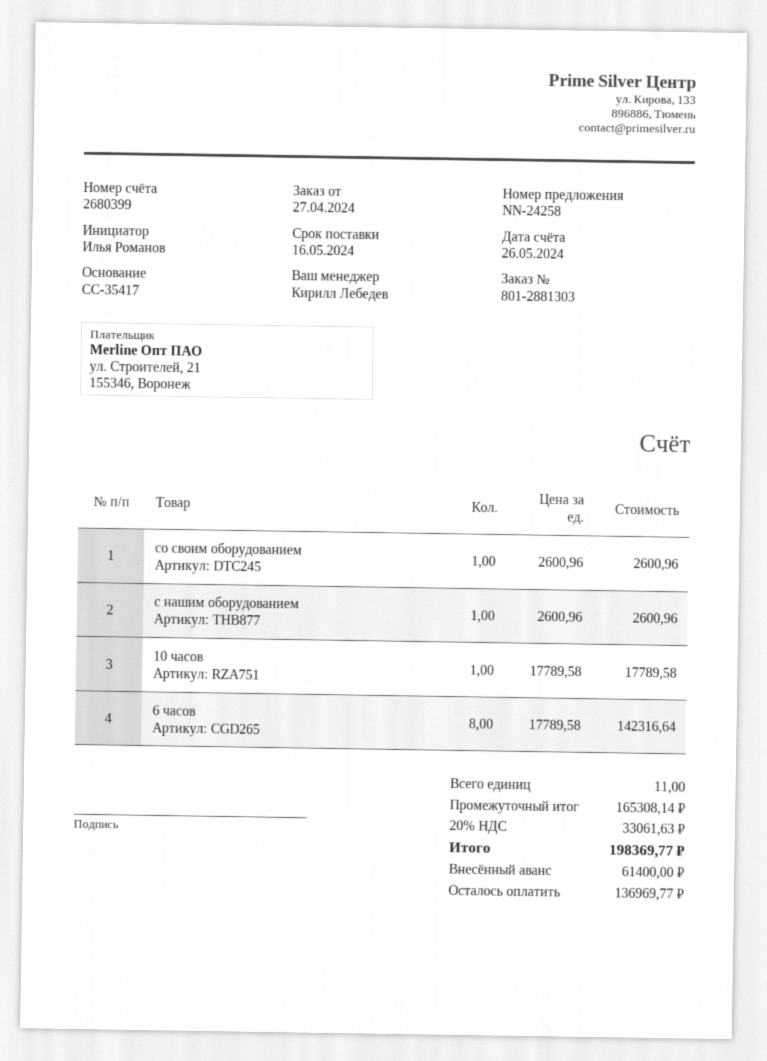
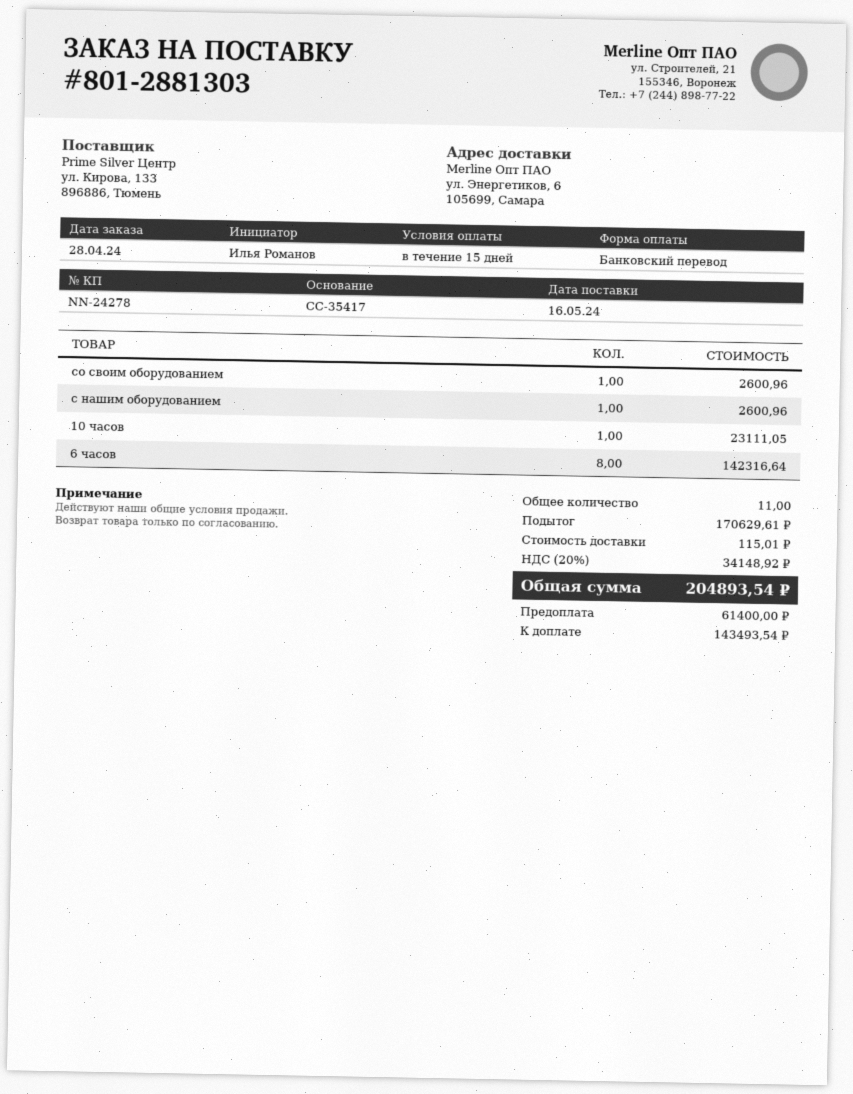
quote number: NN-24258 -> NN-24278
order date: 2024-04-27 -> 2024-04-28
10 часов: 1 for 17789.58 -> 1 for 23111.05
subtotal: 165308.14 -> 170629.61
shipping: none -> 115.01
tax: 20% = 33061.63 -> 20% = 34148.92
total: 198369.77 -> 204893.54
balance: 136969.77 -> 143493.54

